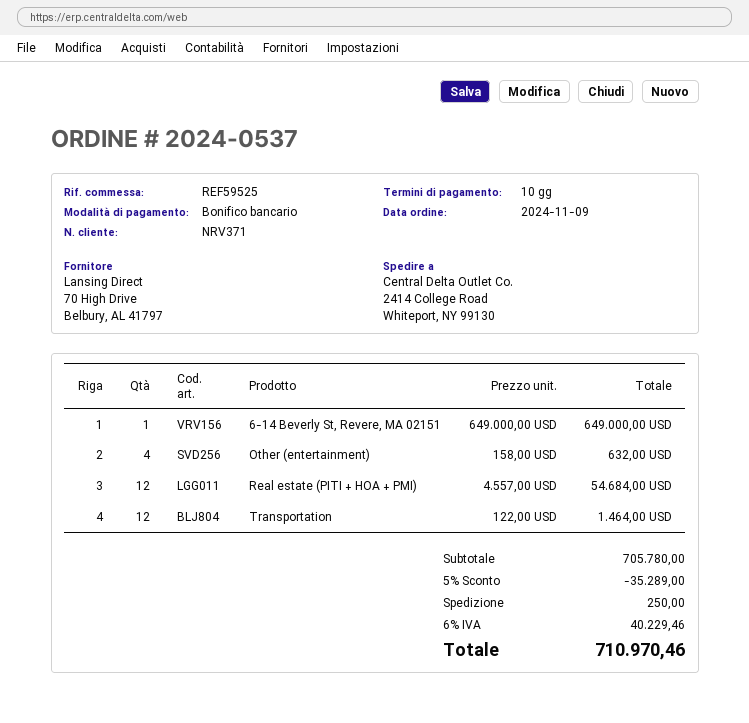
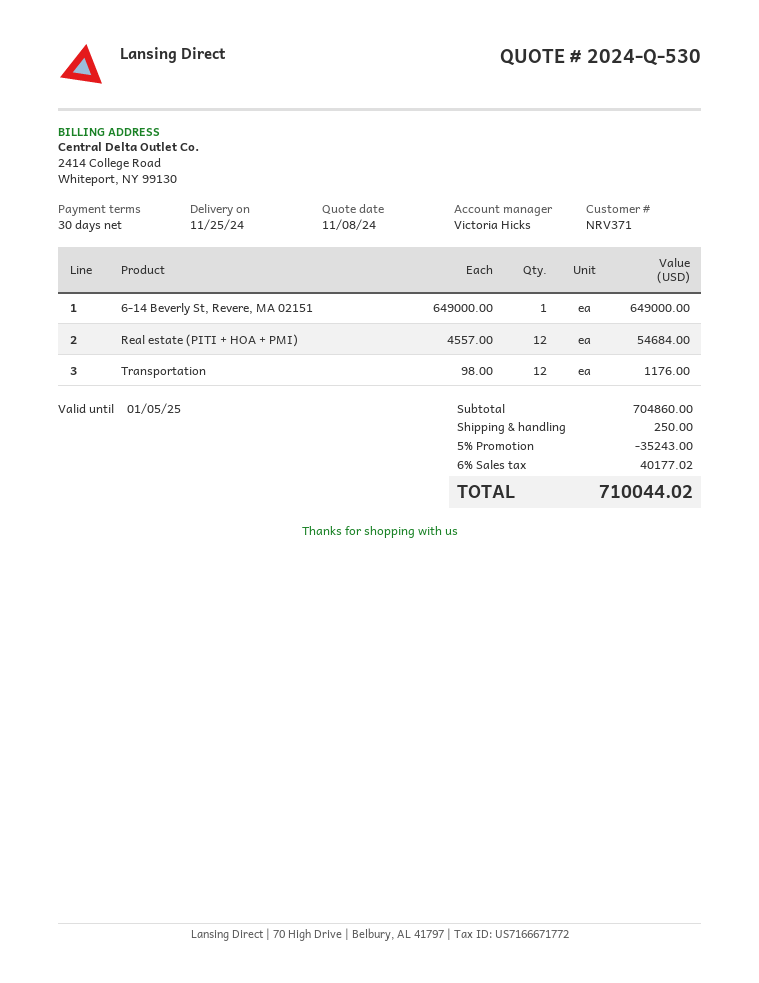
payment terms: 10 days -> 30 days
Other (entertainment): 4 x 158.00 = 632.00 -> none
Transportation: 12 x 122.00 = 1464.00 -> 12 x 98.00 = 1176.00
subtotal: 705780.00 -> 704860.00
discount: 5% = 35289.00 -> 5% = 35243.00
tax: 6% = 40229.46 -> 6% = 40177.02
total: 710970.46 -> 710044.02

